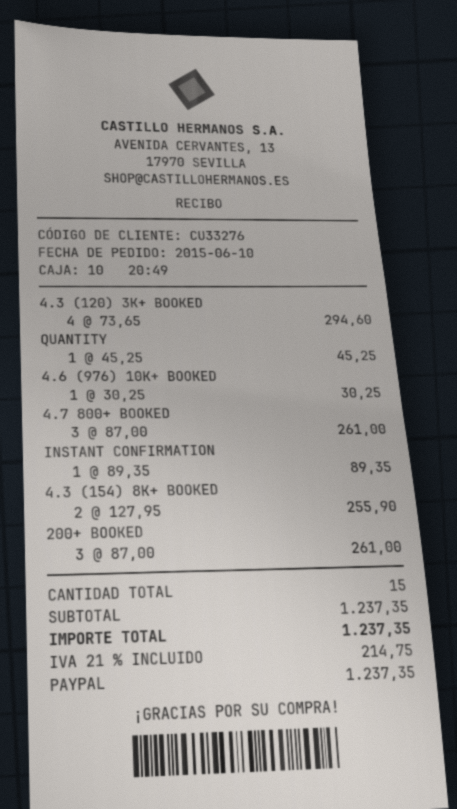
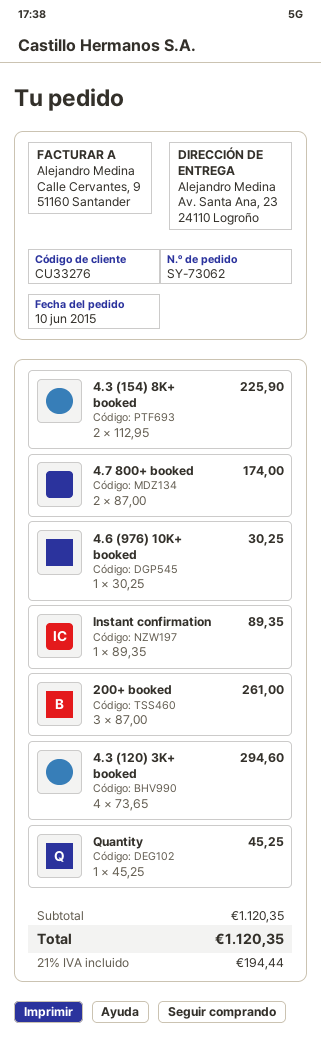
4.7 800+ BOOKED: 3 x 87.00 = 261.00 -> 2 x 87.00 = 174.00
4.3 (154) 8K+ BOOKED: 2 x 127.95 = 255.90 -> 2 x 112.95 = 225.90
subtotal: 1237.35 -> 1120.35
tax: 21% = 214.75 -> 21% = 194.44
total: 1237.35 -> 1120.35

